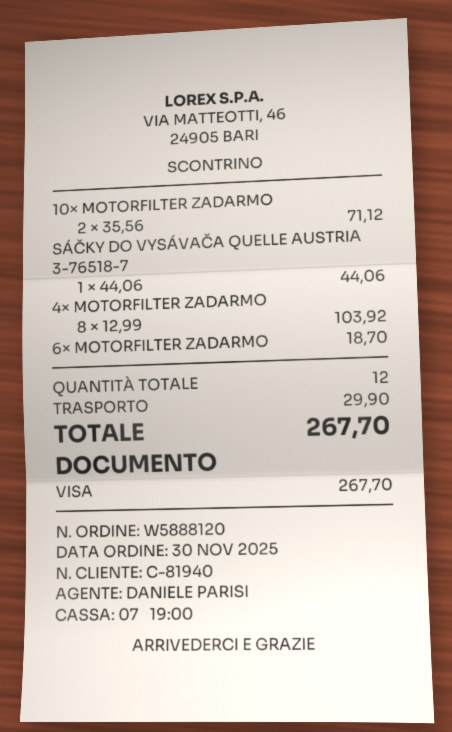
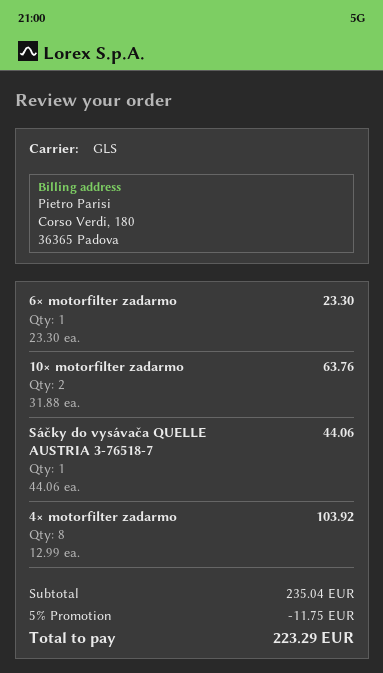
10× MOTORFILTER ZADARMO: 2 x 35.56 = 71.12 -> 2 x 31.88 = 63.76
6× MOTORFILTER ZADARMO: 1 x 18.70 = 18.70 -> 1 x 23.30 = 23.30
discount: none -> 5% = 11.75
shipping: 29.90 -> none
total: 267.70 -> 223.29

